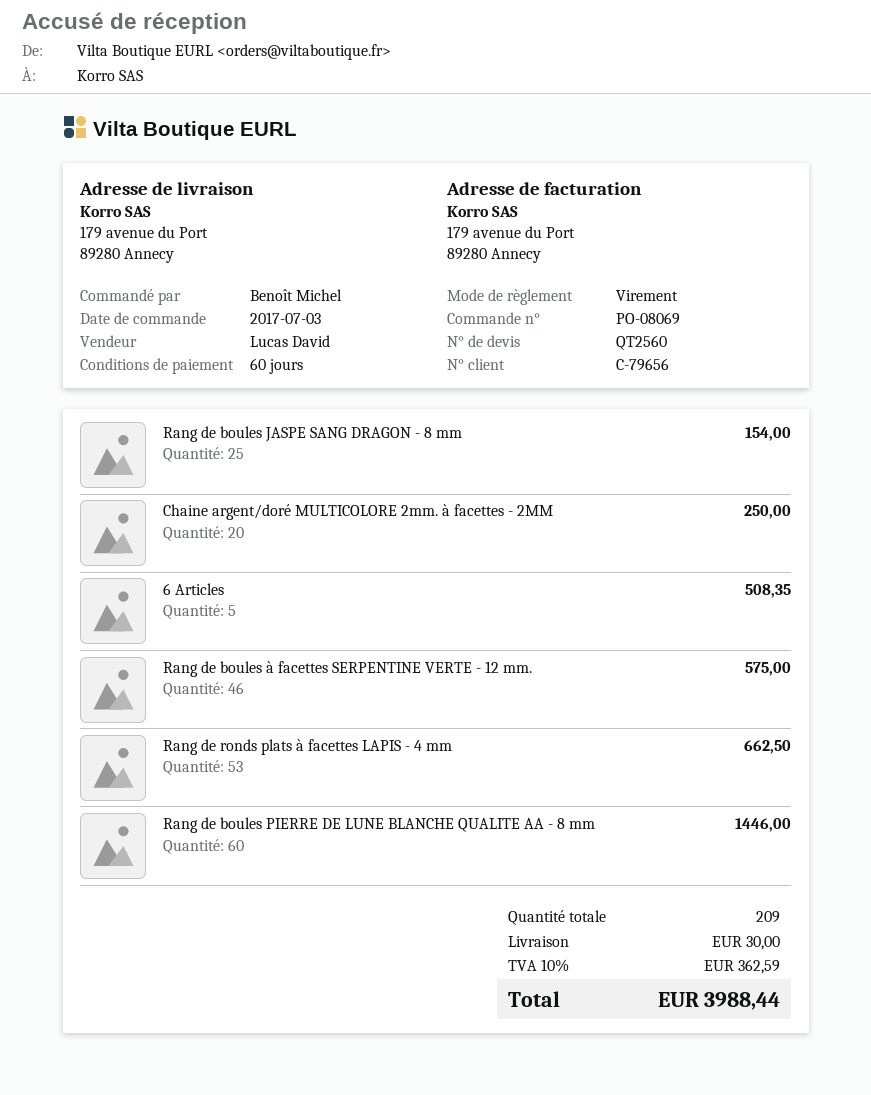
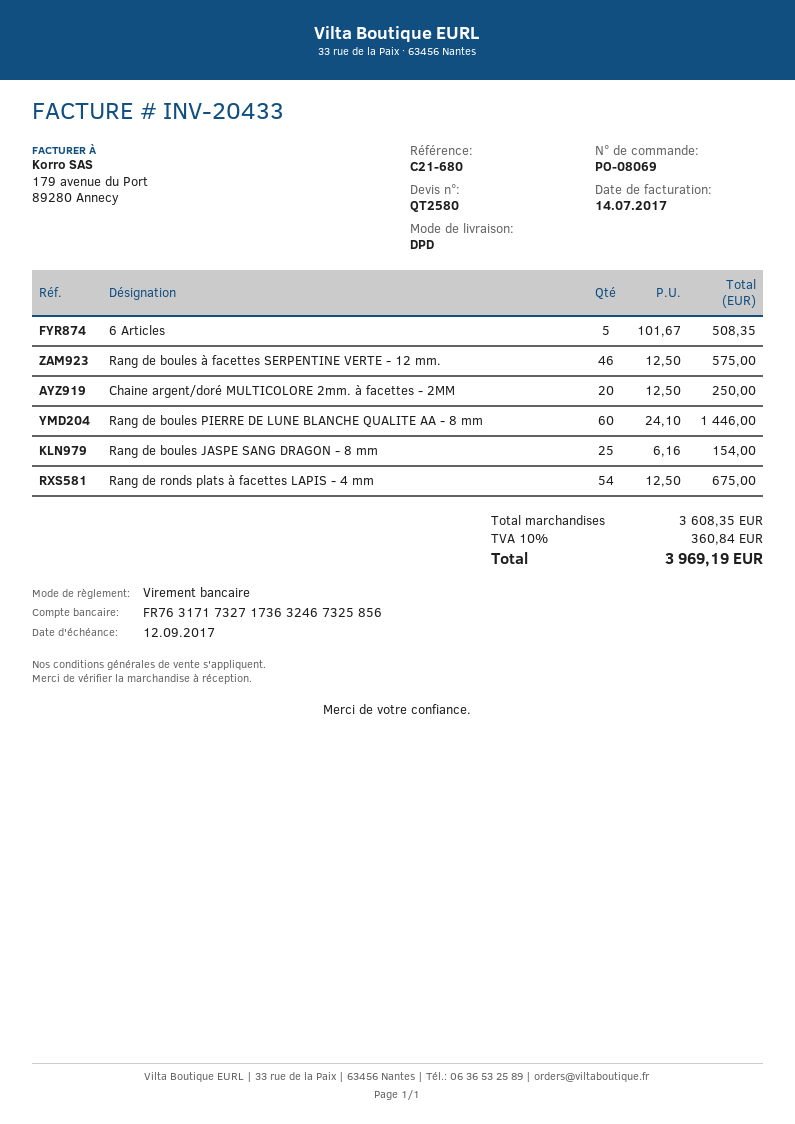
quote number: QT2560 -> QT2580
Rang de ronds plats à facettes LAPIS - 4 mm: 53 for 662.50 -> 54 for 675.00
shipping: 30.00 -> none
tax: 10% = 362.59 -> 10% = 360.84
total: 3988.44 -> 3969.19

